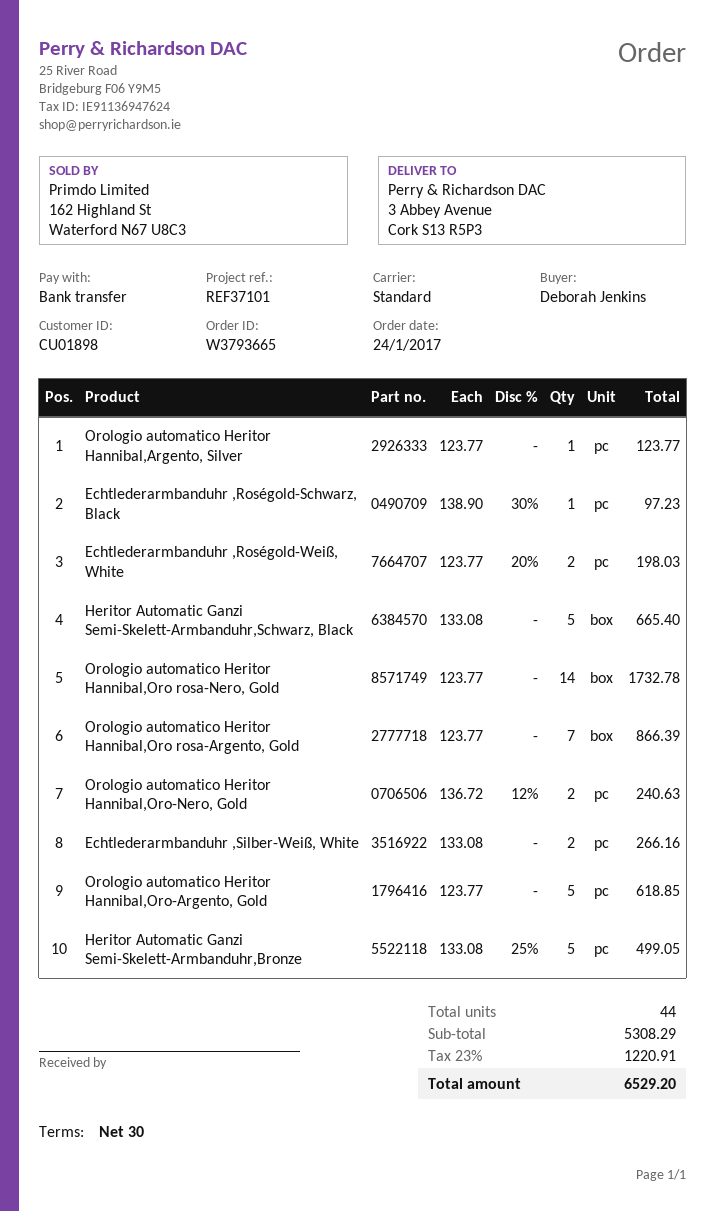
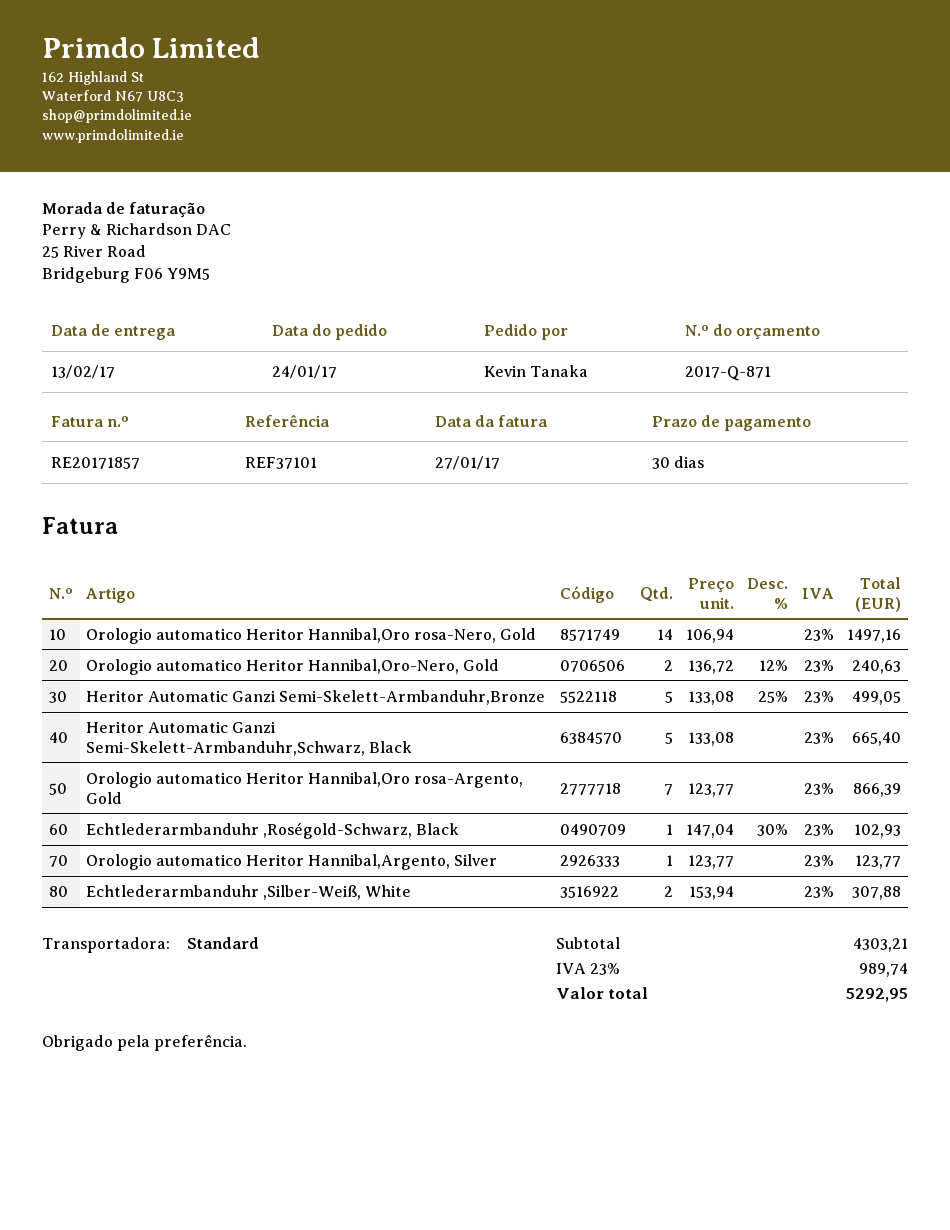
ordered by: Deborah Jenkins -> Kevin Tanaka
Echtlederarmbanduhr ,Roségold-Schwarz, Black: 1 x 138.90 - 30% = 97.23 -> 1 x 147.04 - 30% = 102.93
Echtlederarmbanduhr ,Roségold-Weiß, White: 2 x 123.77 - 20% = 198.03 -> none
Orologio automatico Heritor Hannibal,Oro rosa-Nero, Gold: 14 x 123.77 = 1732.78 -> 14 x 106.94 = 1497.16
Echtlederarmbanduhr ,Silber-Weiß, White: 2 x 133.08 = 266.16 -> 2 x 153.94 = 307.88
Orologio automatico Heritor Hannibal,Oro-Argento, Gold: 5 x 123.77 = 618.85 -> none
subtotal: 5308.29 -> 4303.21
tax: 23% = 1220.91 -> 23% = 989.74
total: 6529.20 -> 5292.95

